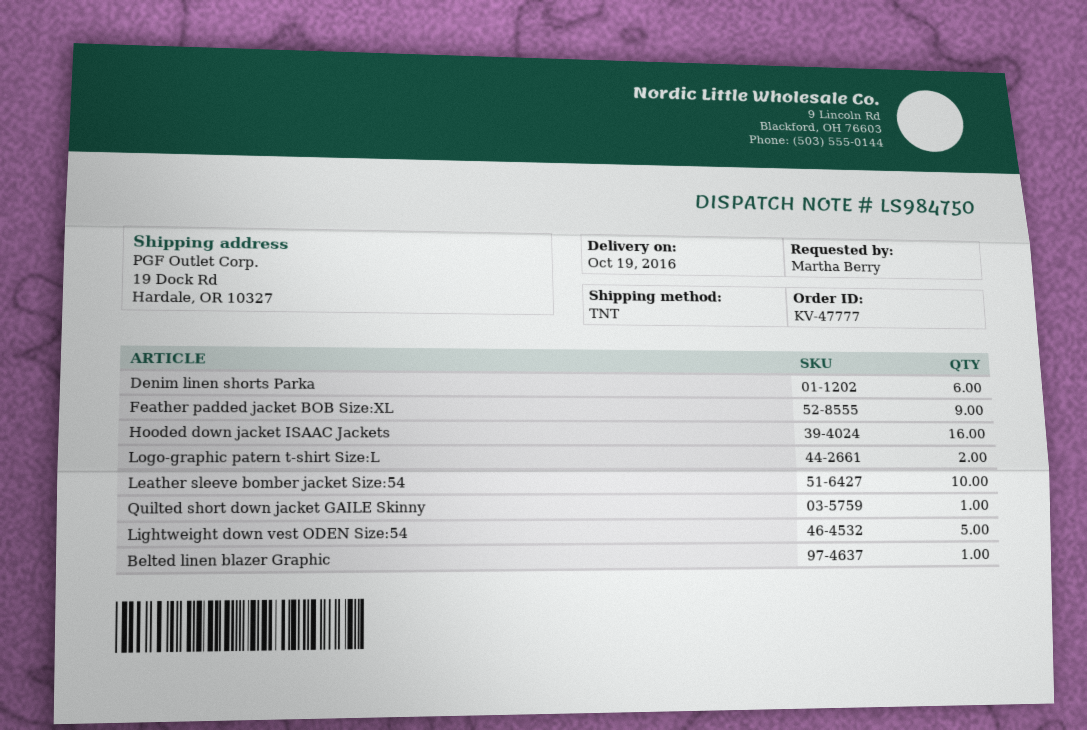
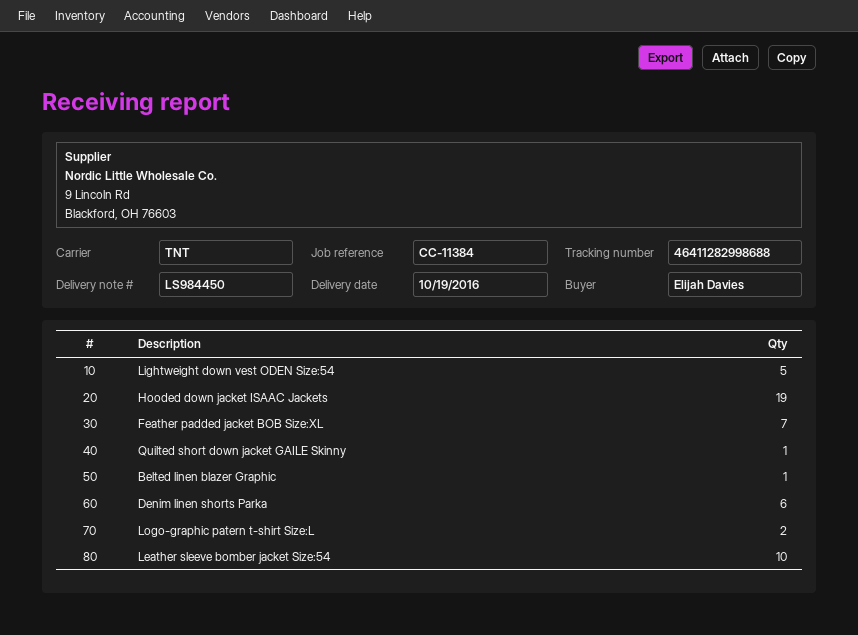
delivery note number: LS984750 -> LS984450
ordered by: Martha Berry -> Elijah Davies
Feather padded jacket BOB Size:XL: 9 -> 7
Hooded down jacket ISAAC Jackets: 16 -> 19

